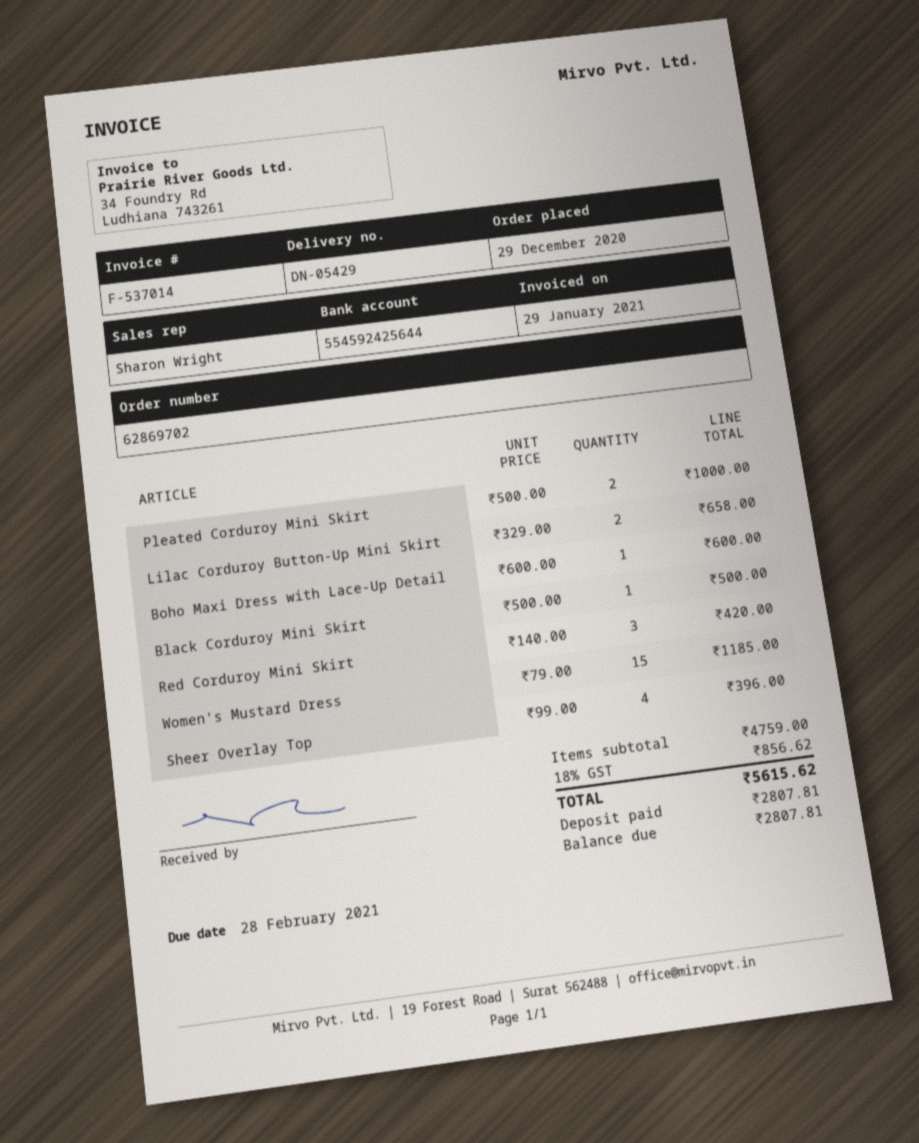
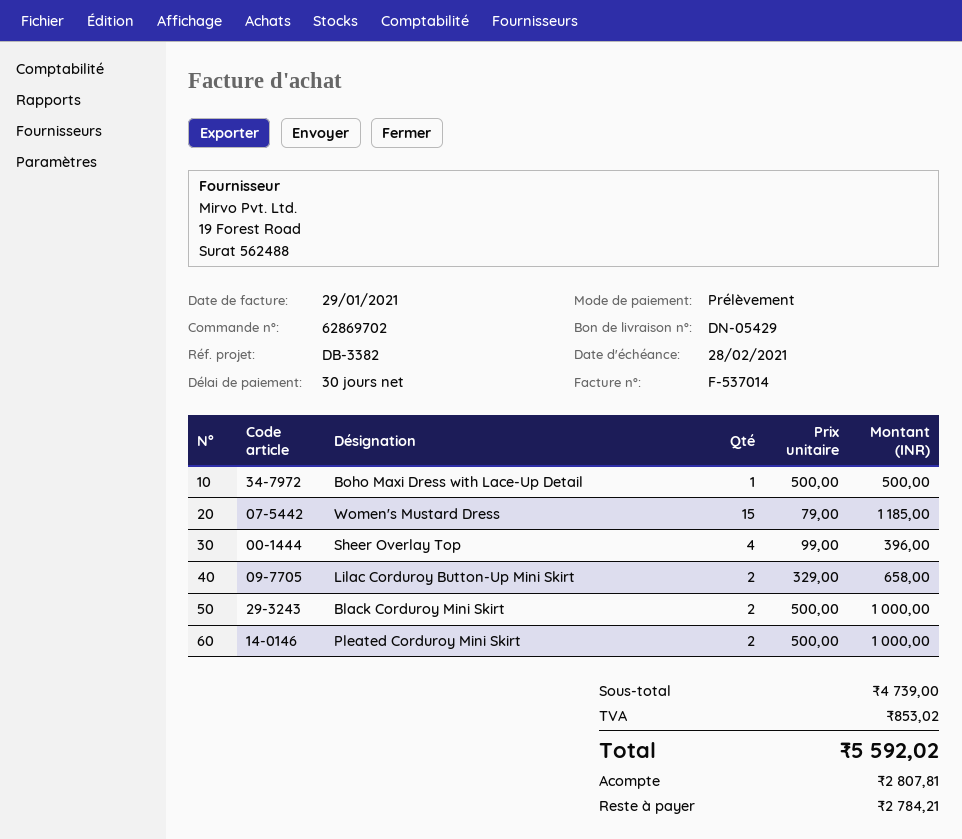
Boho Maxi Dress with Lace-Up Detail: 1 x 600.00 = 600.00 -> 1 x 500.00 = 500.00
Black Corduroy Mini Skirt: 1 x 500.00 = 500.00 -> 2 x 500.00 = 1000.00
Red Corduroy Mini Skirt: 3 x 140.00 = 420.00 -> none
subtotal: 4759.00 -> 4739.00
tax: 856.62 -> 853.02
total: 5615.62 -> 5592.02
balance: 2807.81 -> 2784.21

